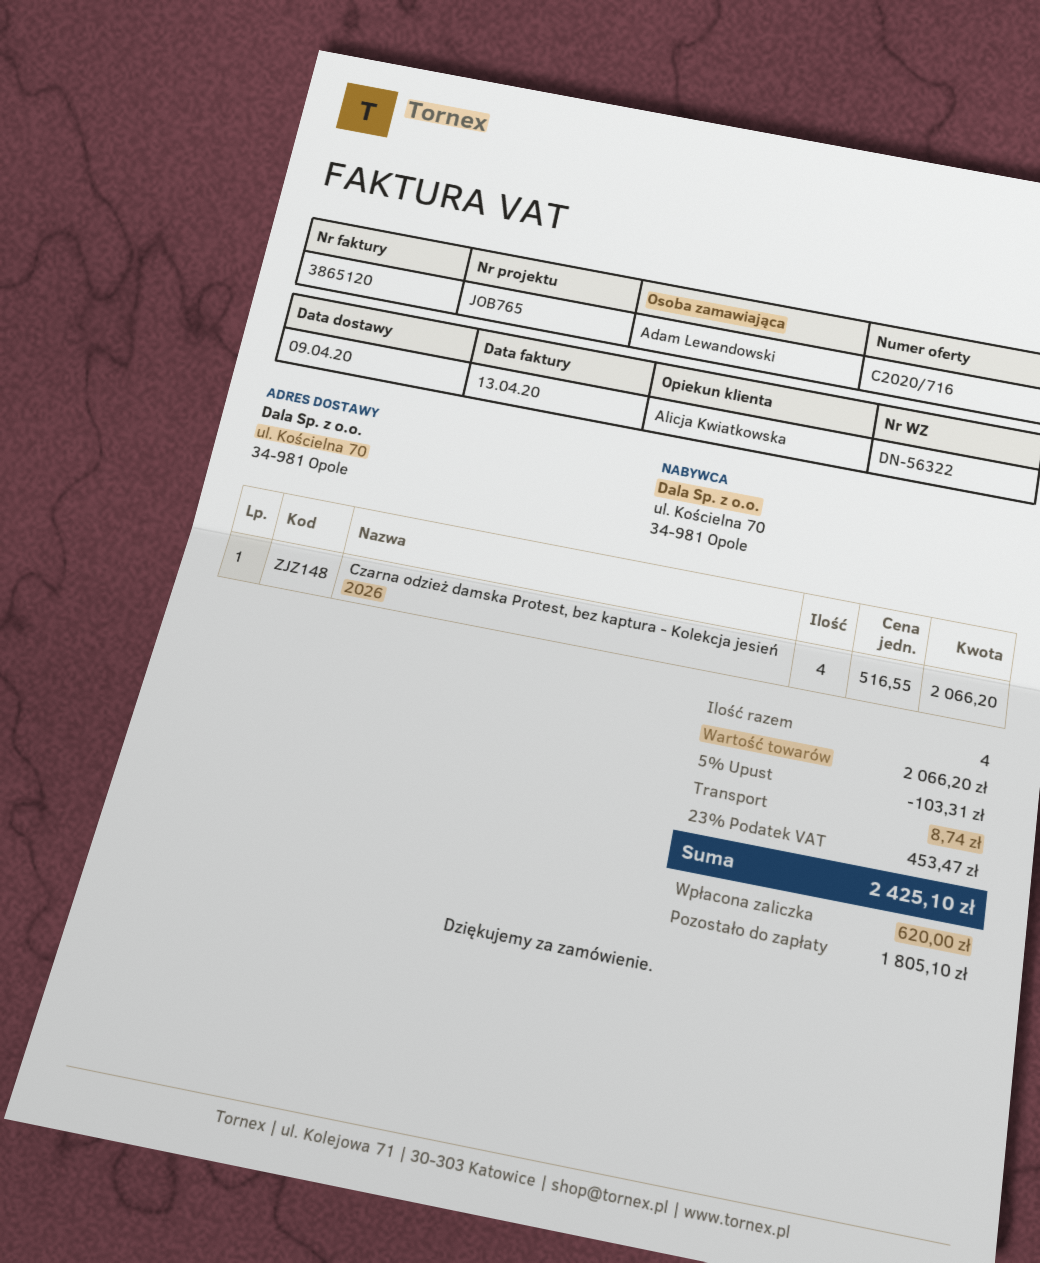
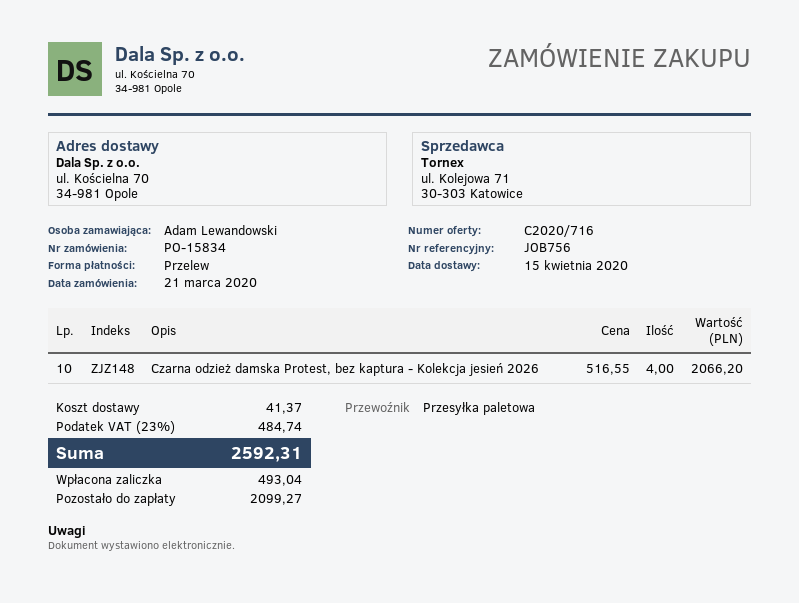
delivery date: 2020-04-09 -> 2020-04-15
reference: JOB765 -> JOB756
discount: 5% = 103.31 -> none
shipping: 8.74 -> 41.37
tax: 23% = 453.47 -> 23% = 484.74
total: 2425.10 -> 2592.31
deposit: 620.00 -> 493.04
balance: 1805.10 -> 2099.27

